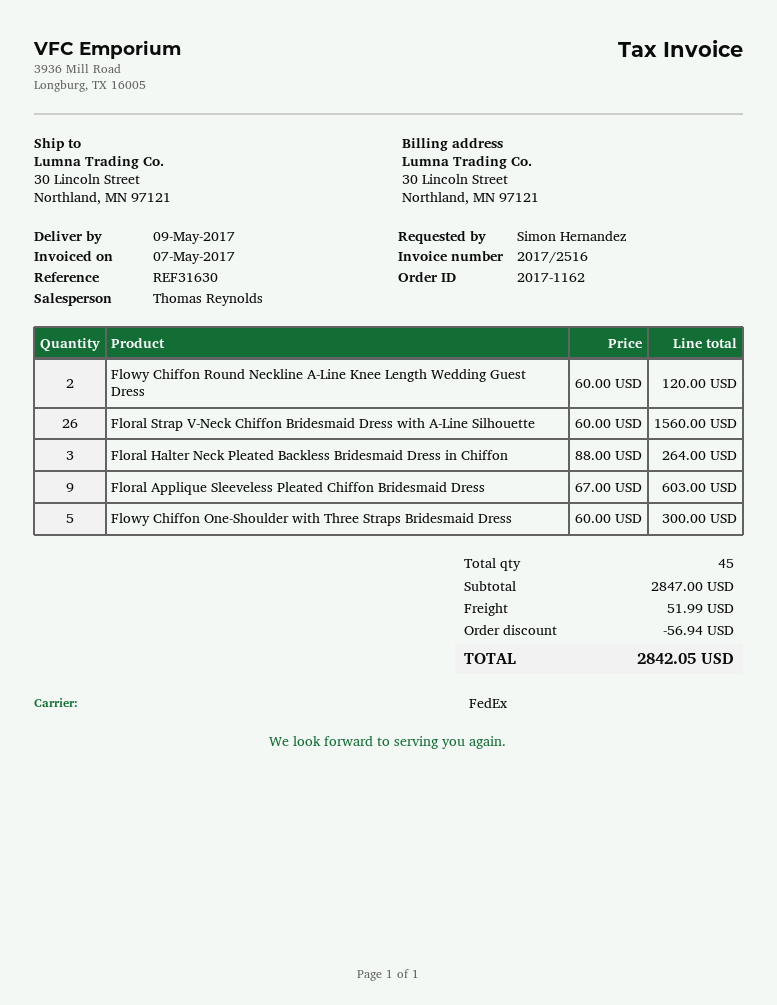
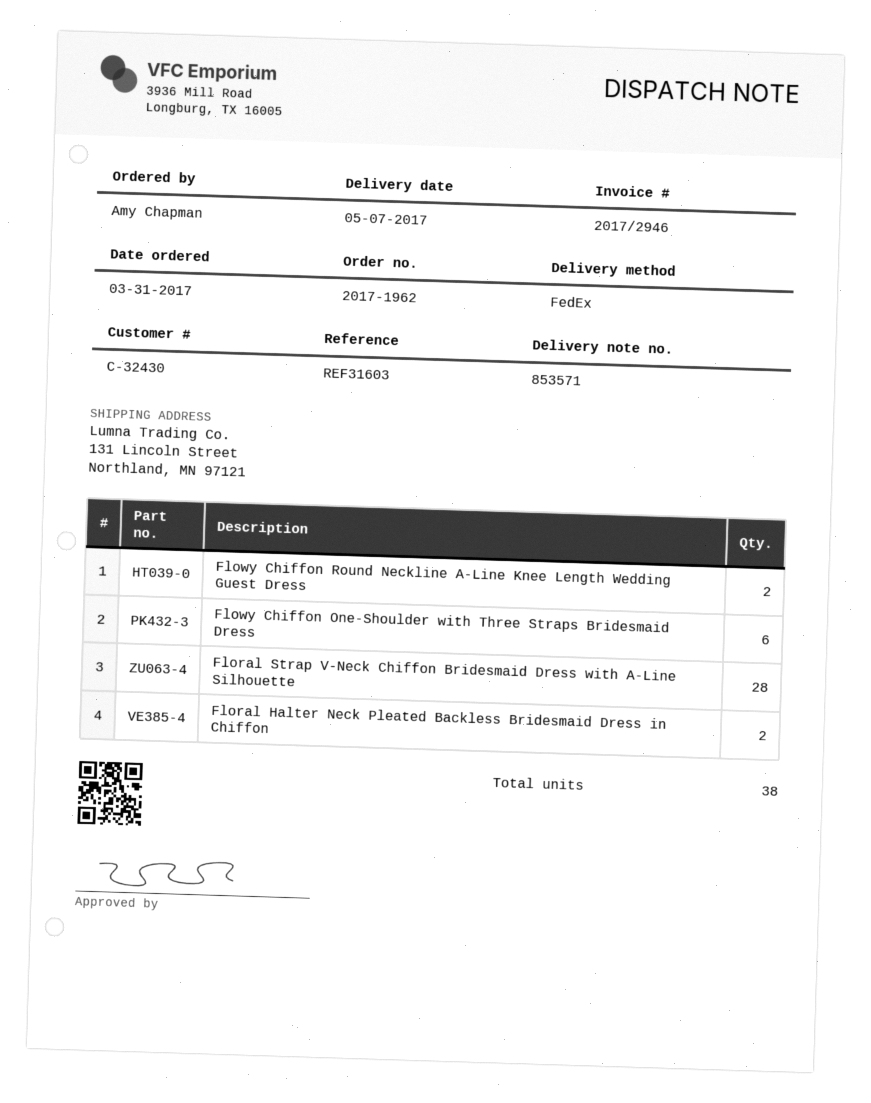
order number: 2017-1162 -> 2017-1962
delivery date: 2017-05-09 -> 2017-05-07
invoice number: 2017/2516 -> 2017/2946
reference: REF31630 -> REF31603
ordered by: Simon Hernandez -> Amy Chapman
ship to: 30 Lincoln Street, Northland, MN 97121 -> 131 Lincoln Street, Northland, MN 97121
Floral Strap V-Neck Chiffon Bridesmaid Dress with A-Line Silhouette: 26 -> 28
Floral Halter Neck Pleated Backless Bridesmaid Dress in Chiffon: 3 -> 2
Floral Applique Sleeveless Pleated Chiffon Bridesmaid Dress: 9 -> none
Flowy Chiffon One-Shoulder with Three Straps Bridesmaid Dress: 5 -> 6
total quantity: 45 -> 38

